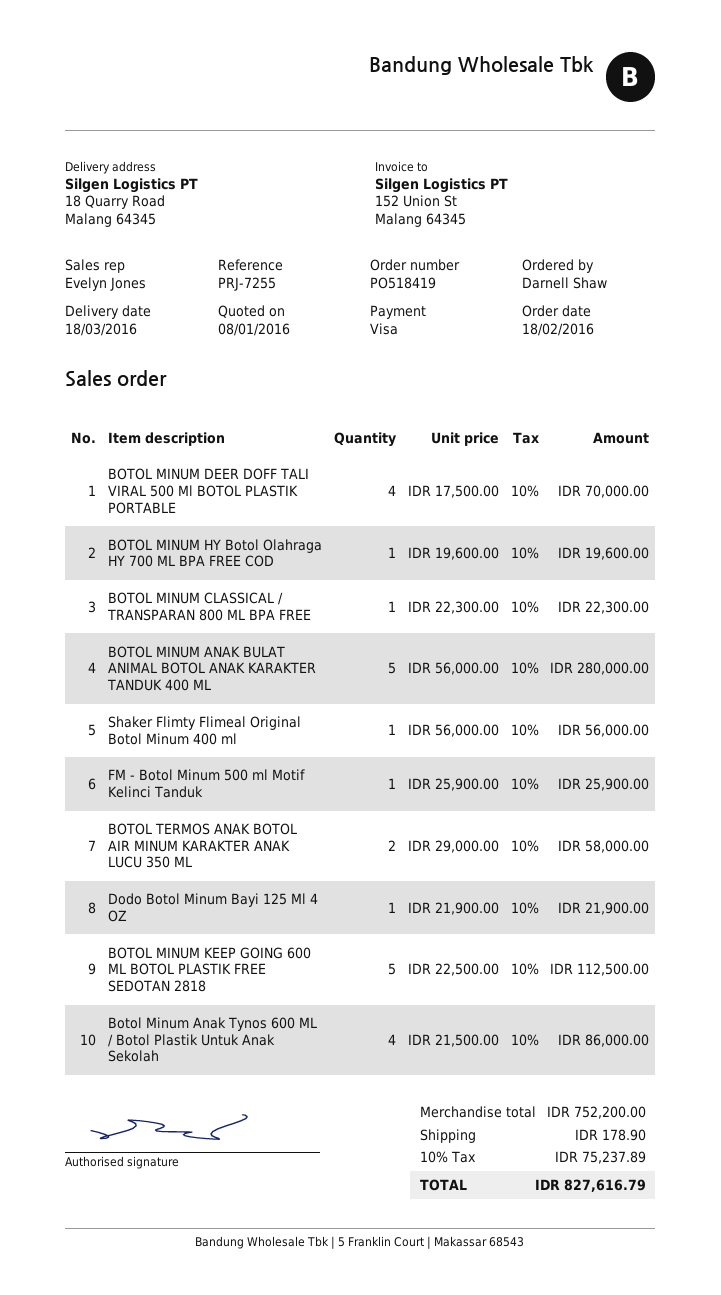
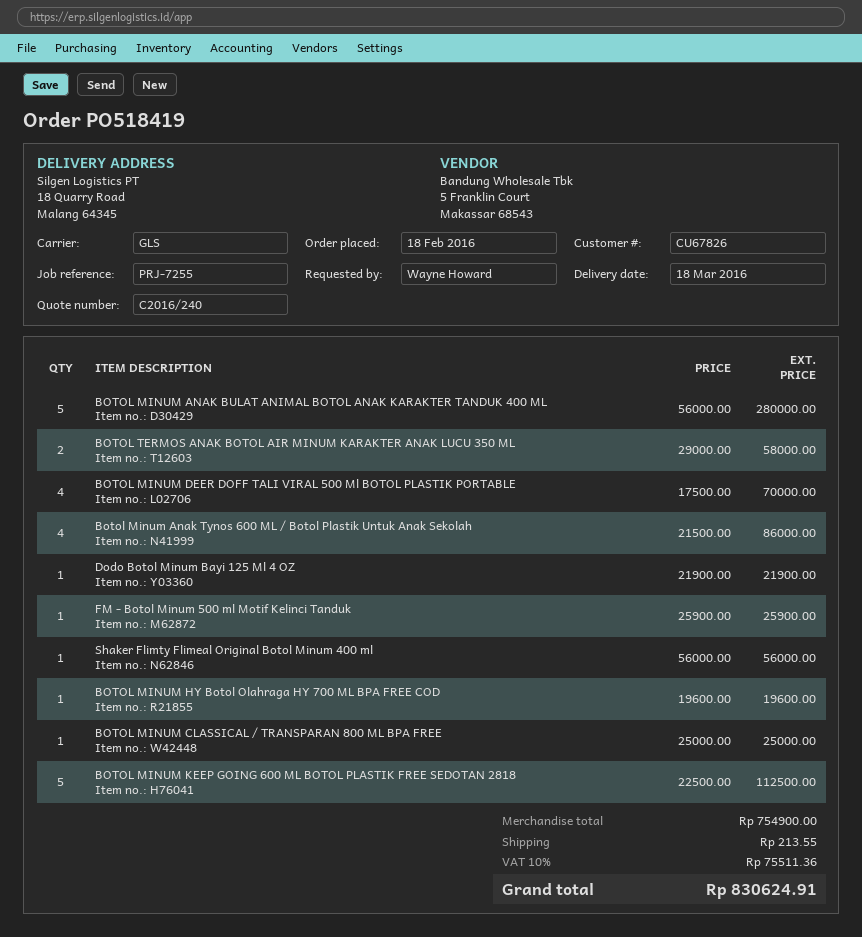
ordered by: Darnell Shaw -> Wayne Howard
BOTOL MINUM CLASSICAL / TRANSPARAN 800 ML BPA FREE: 1 x 22300.00 = 22300.00 -> 1 x 25000.00 = 25000.00
subtotal: 752200.00 -> 754900.00
shipping: 178.90 -> 213.55
tax: 10% = 75237.89 -> 10% = 75511.36
total: 827616.79 -> 830624.91

